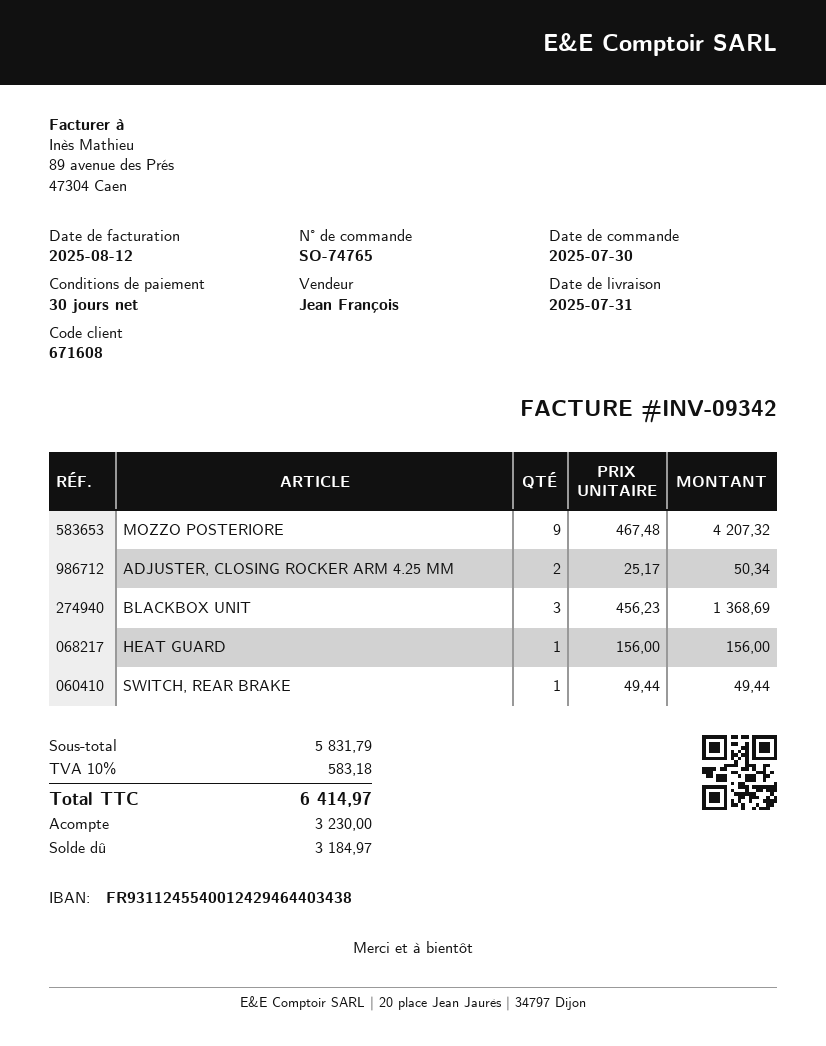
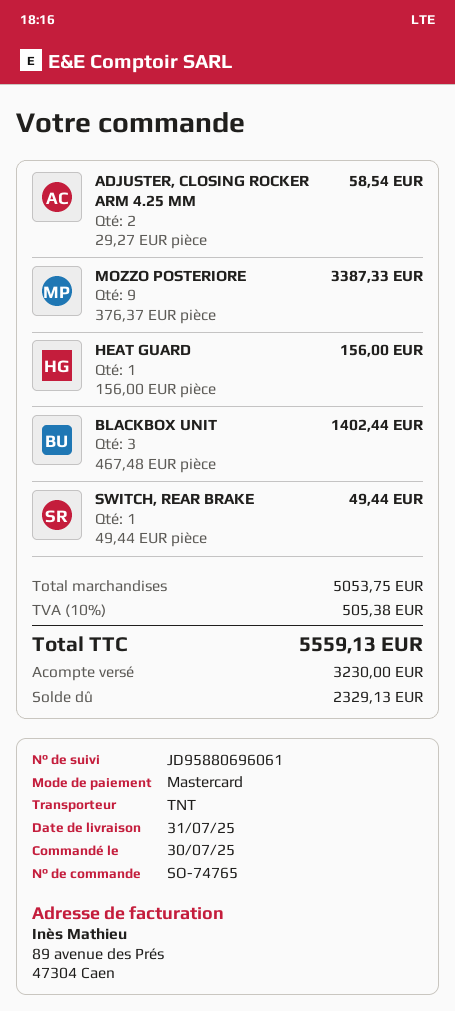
MOZZO POSTERIORE: 9 x 467.48 = 4207.32 -> 9 x 376.37 = 3387.33
ADJUSTER, CLOSING ROCKER ARM 4.25 MM: 2 x 25.17 = 50.34 -> 2 x 29.27 = 58.54
BLACKBOX UNIT: 3 x 456.23 = 1368.69 -> 3 x 467.48 = 1402.44
subtotal: 5831.79 -> 5053.75
tax: 10% = 583.18 -> 10% = 505.38
total: 6414.97 -> 5559.13
balance: 3184.97 -> 2329.13

